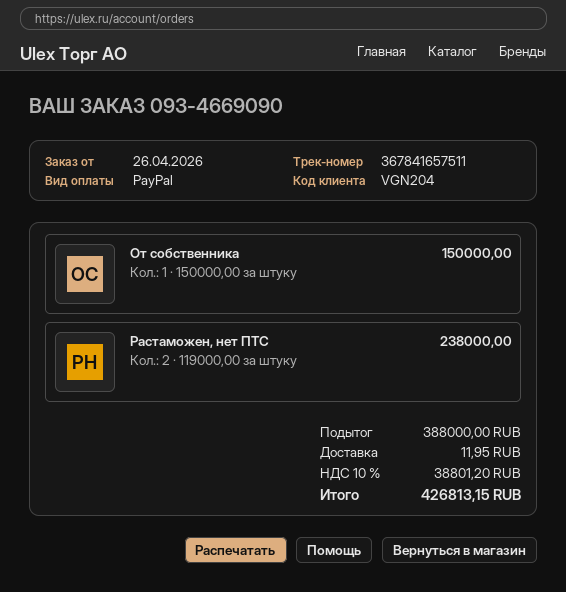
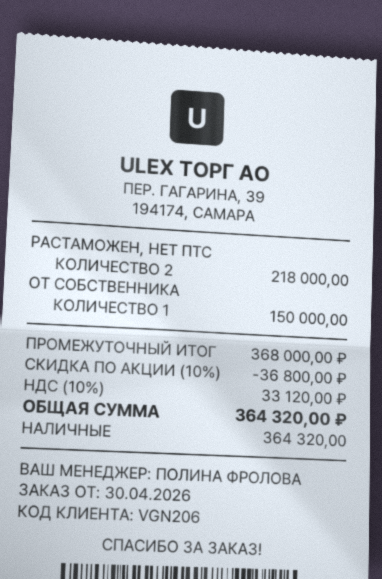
order date: 2026-04-26 -> 2026-04-30
customer number: VGN204 -> VGN206
payment method: PayPal -> cash
Растаможен, нет ПТС: 2 for 238000.00 -> 2 for 218000.00
subtotal: 388000.00 -> 368000.00
discount: none -> 10% = 36800.00
shipping: 11.95 -> none
tax: 10% = 38801.20 -> 10% = 33120.00
total: 426813.15 -> 364320.00

